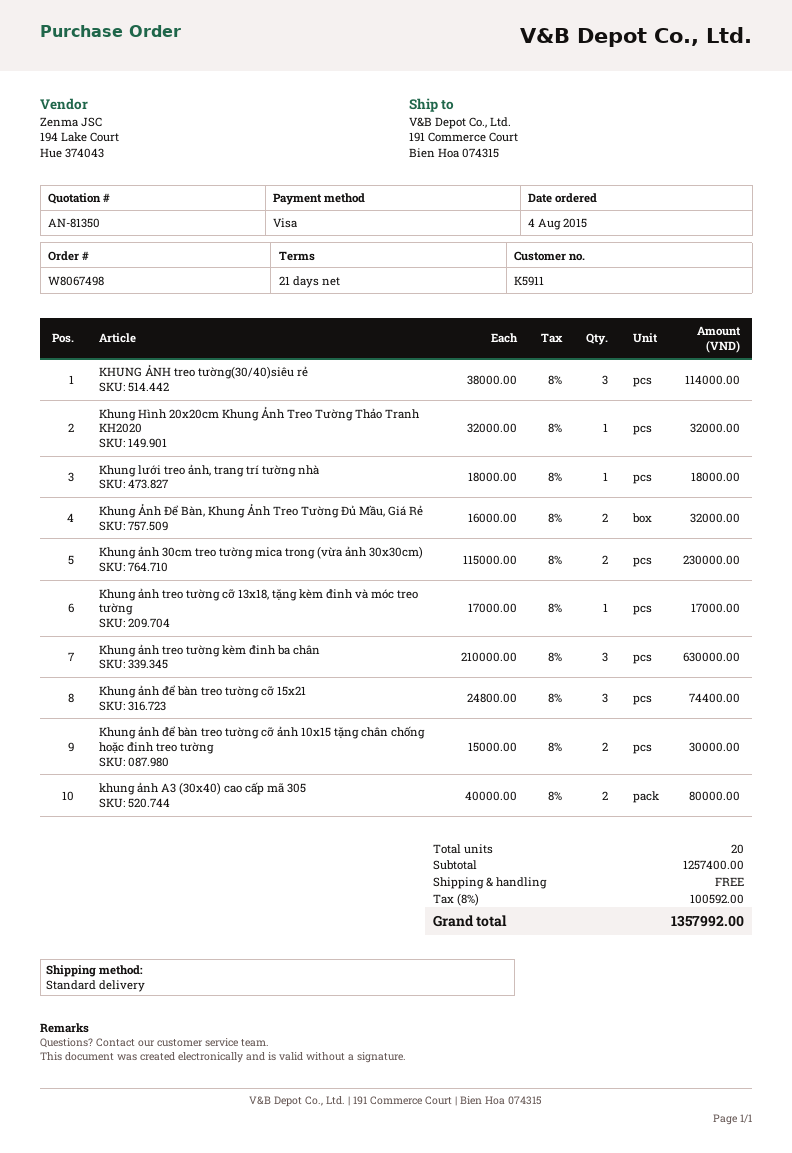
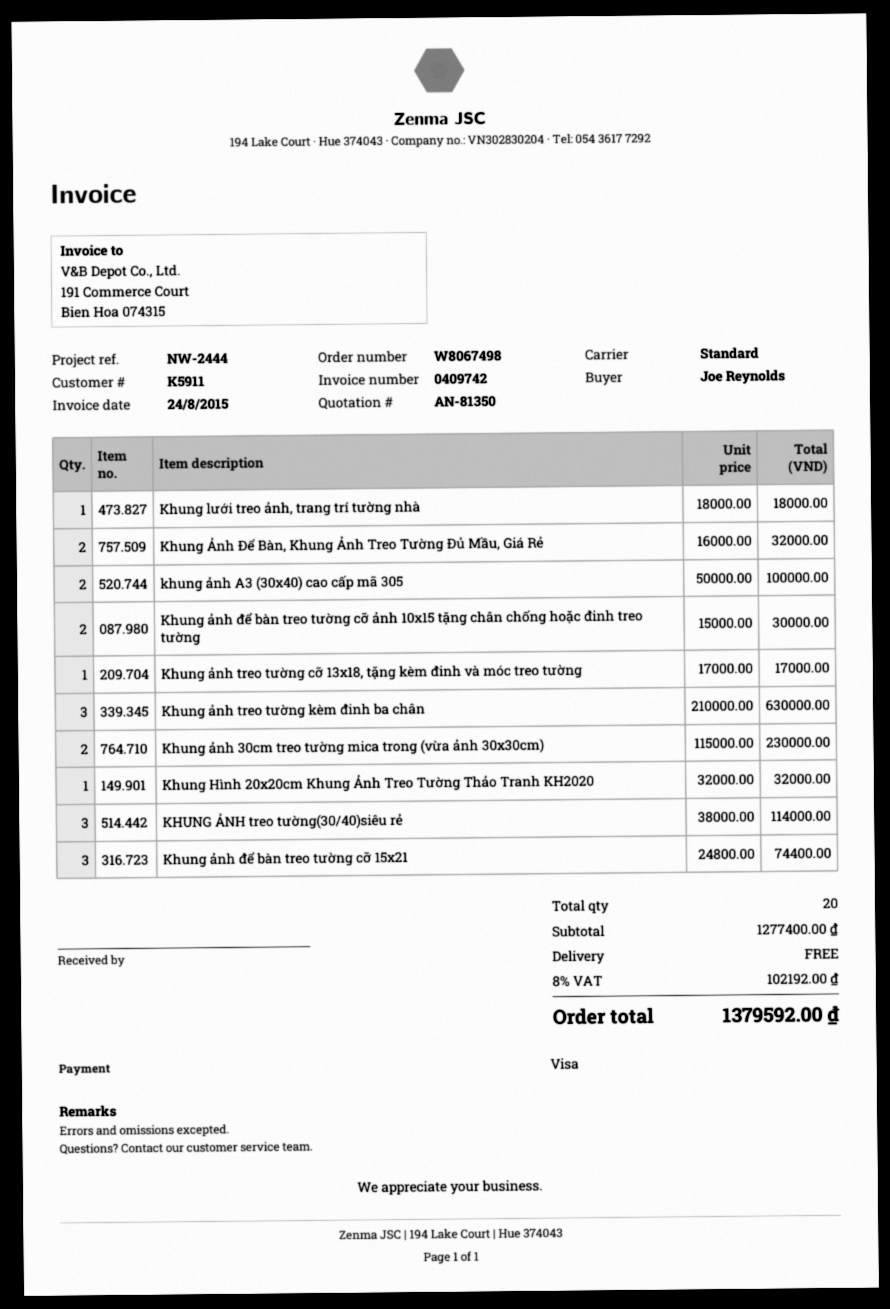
khung ảnh A3 (30x40) cao cấp mã 305: 2 x 40000.00 = 80000.00 -> 2 x 50000.00 = 100000.00
subtotal: 1257400.00 -> 1277400.00
tax: 8% = 100592.00 -> 8% = 102192.00
total: 1357992.00 -> 1379592.00

